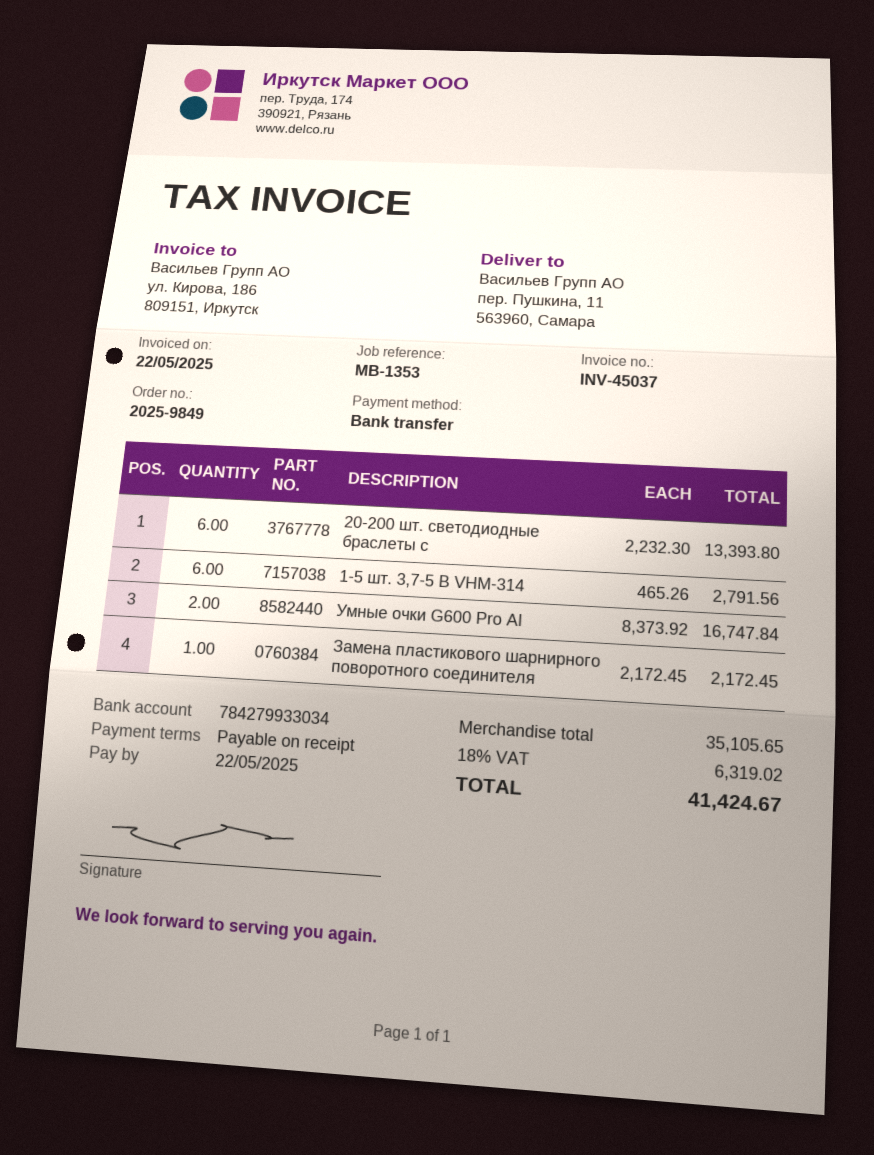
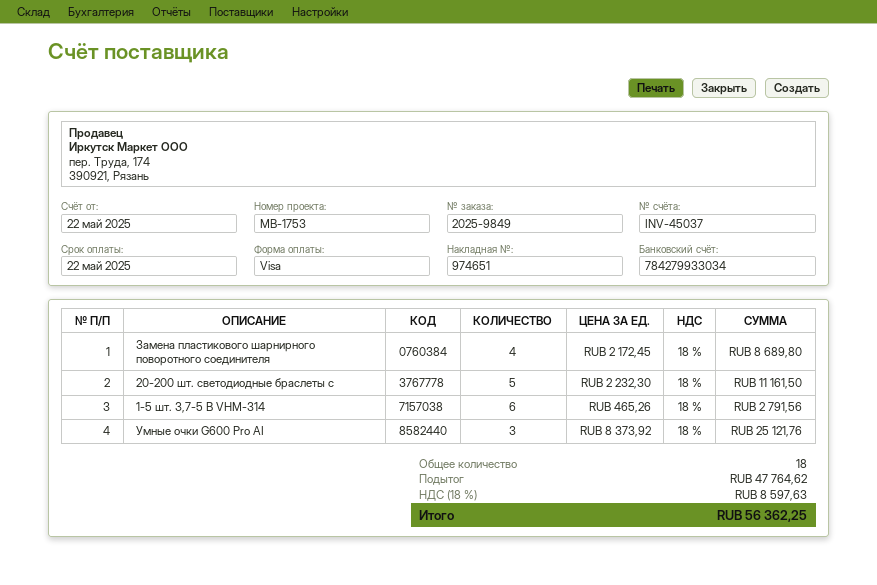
reference: MB-1353 -> MB-1753
payment method: bank transfer -> Visa
20-200 шт. светодиодные браслеты с: 6 x 2232.30 = 13393.80 -> 5 x 2232.30 = 11161.50
Умные очки G600 Pro AI: 2 x 8373.92 = 16747.84 -> 3 x 8373.92 = 25121.76
Замена пластикового шарнирного поворотного соединителя: 1 x 2172.45 = 2172.45 -> 4 x 2172.45 = 8689.80
subtotal: 35105.65 -> 47764.62
tax: 18% = 6319.02 -> 18% = 8597.63
total: 41424.67 -> 56362.25

